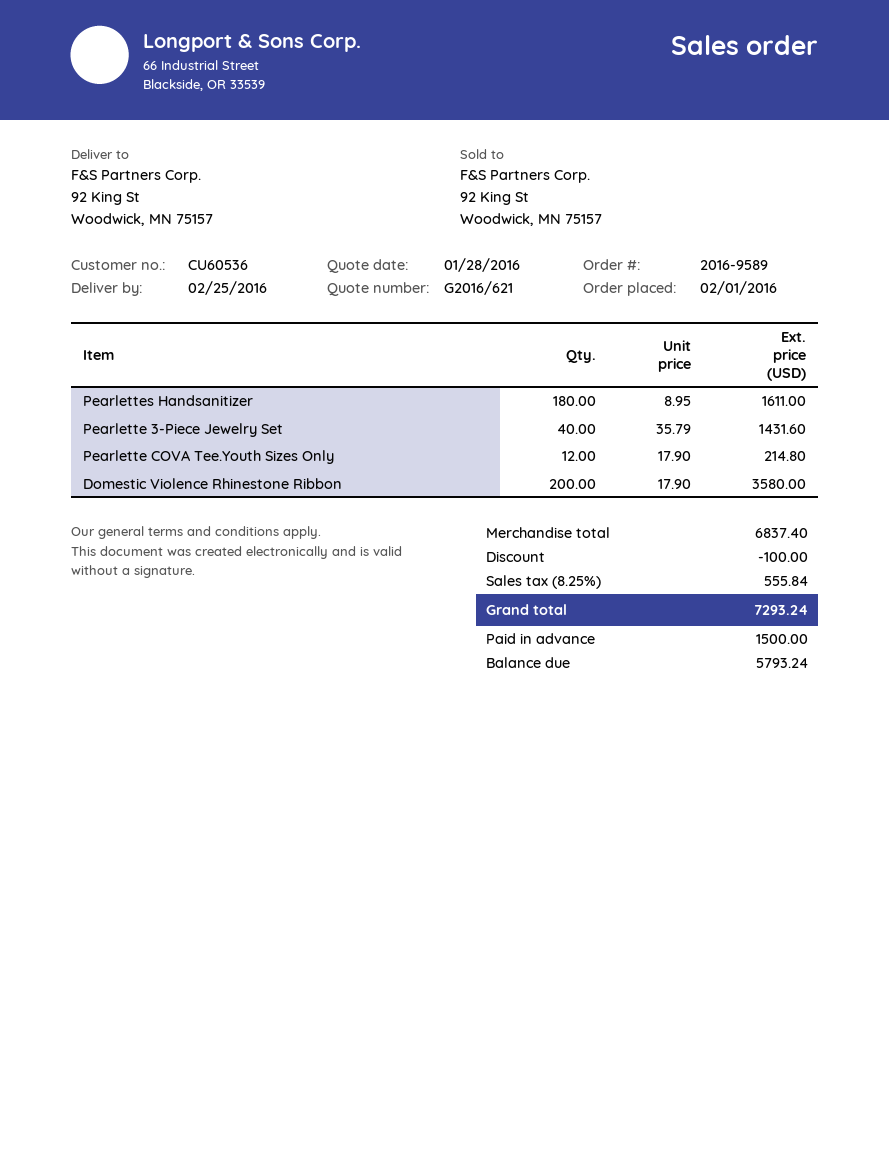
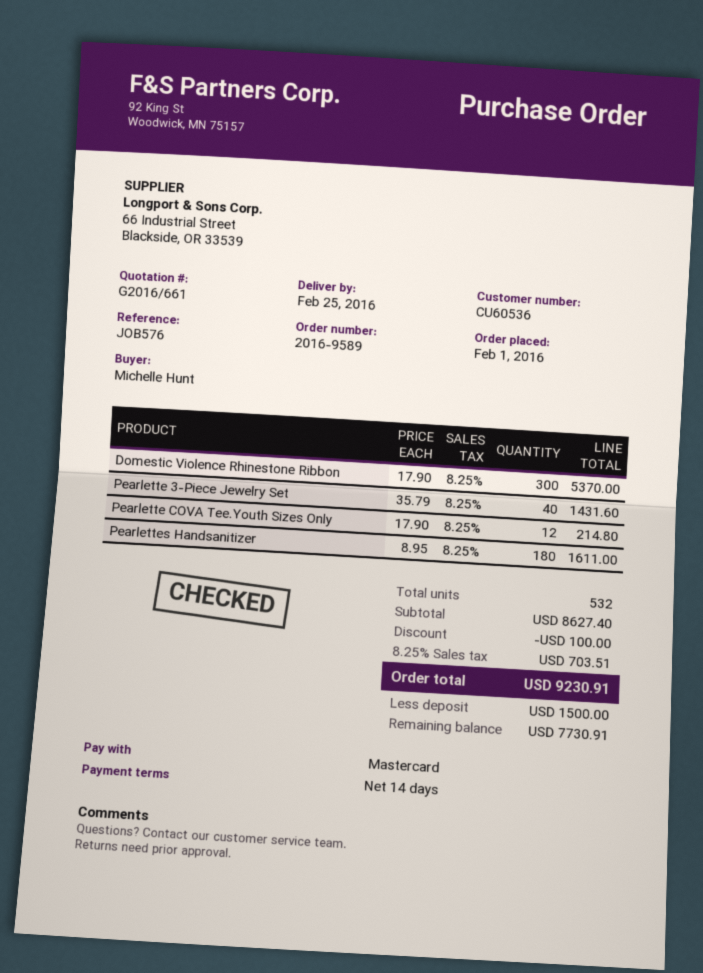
quote number: G2016/621 -> G2016/661
Domestic Violence Rhinestone Ribbon: 200 x 17.90 = 3580.00 -> 300 x 17.90 = 5370.00
subtotal: 6837.40 -> 8627.40
tax: 8.25% = 555.84 -> 8.25% = 703.51
total: 7293.24 -> 9230.91
balance: 5793.24 -> 7730.91

